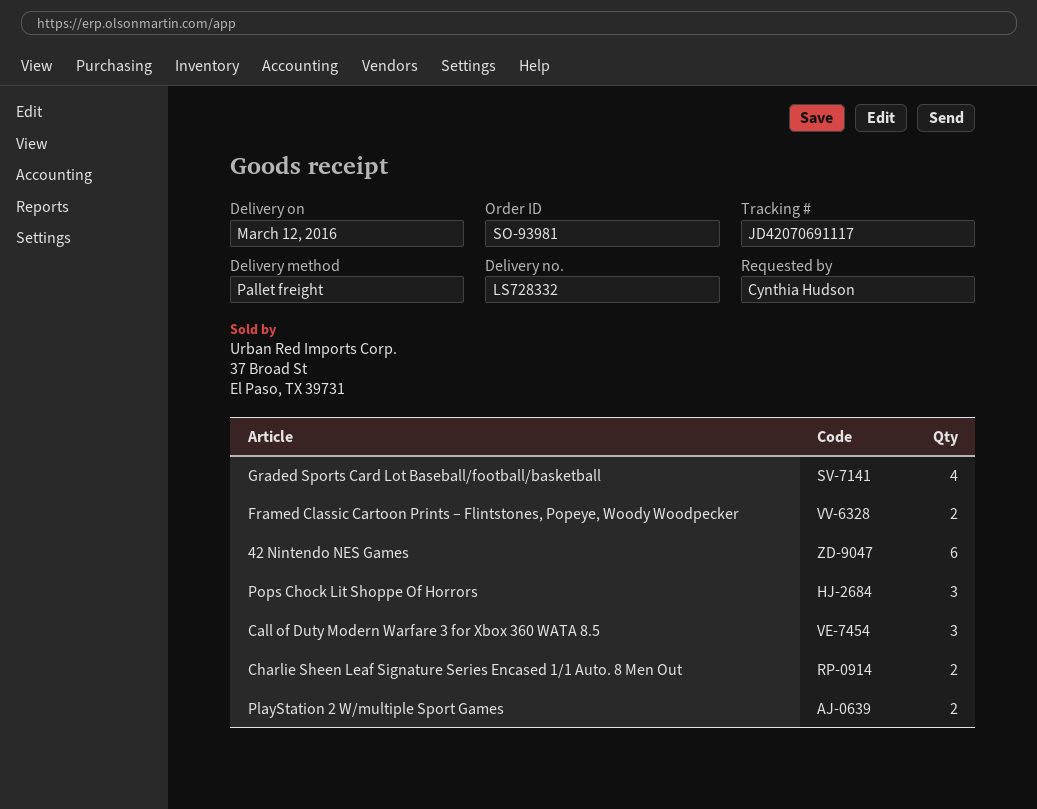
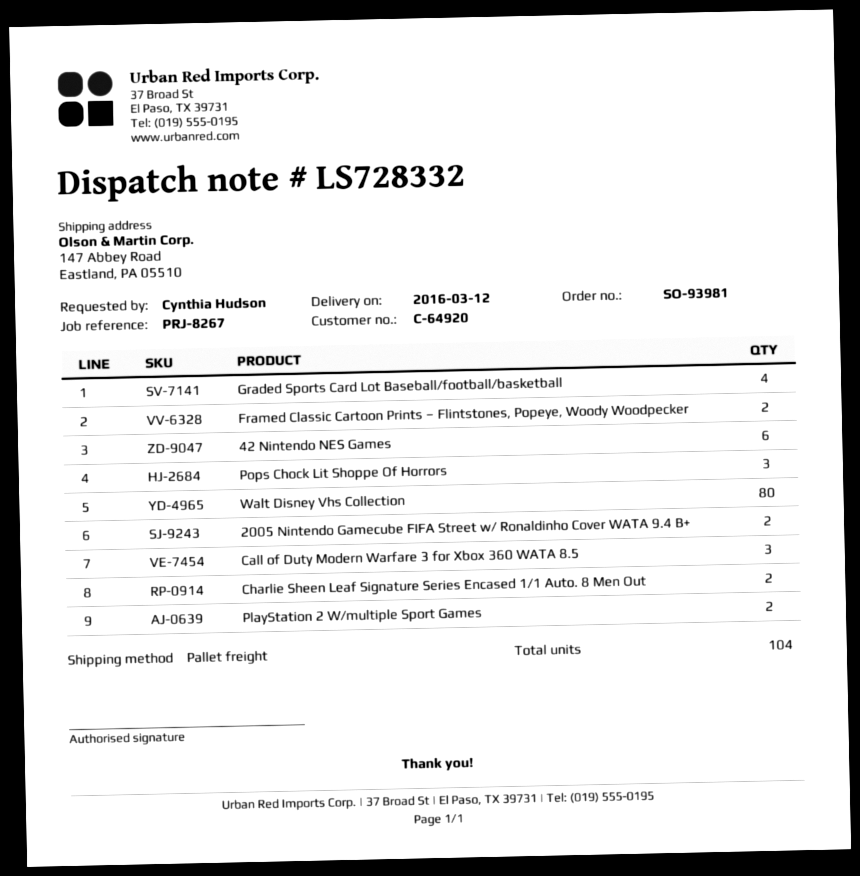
Walt Disney Vhs Collection: none -> 80
2005 Nintendo Gamecube FIFA Street w/ Ronaldinho Cover WATA 9.4 B+: none -> 2

